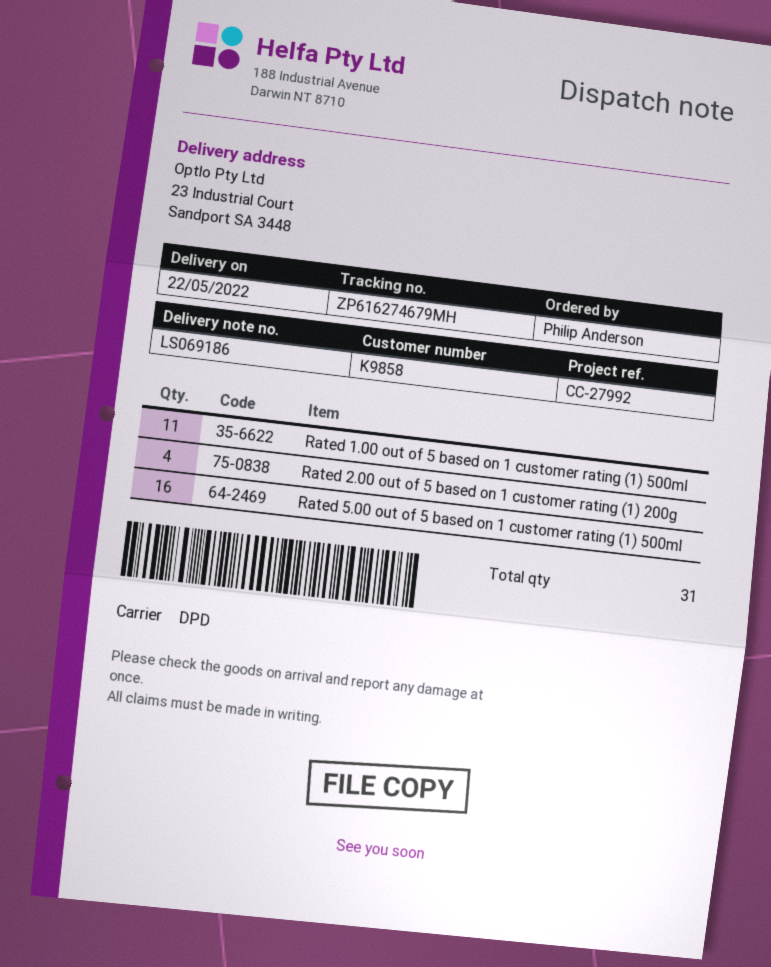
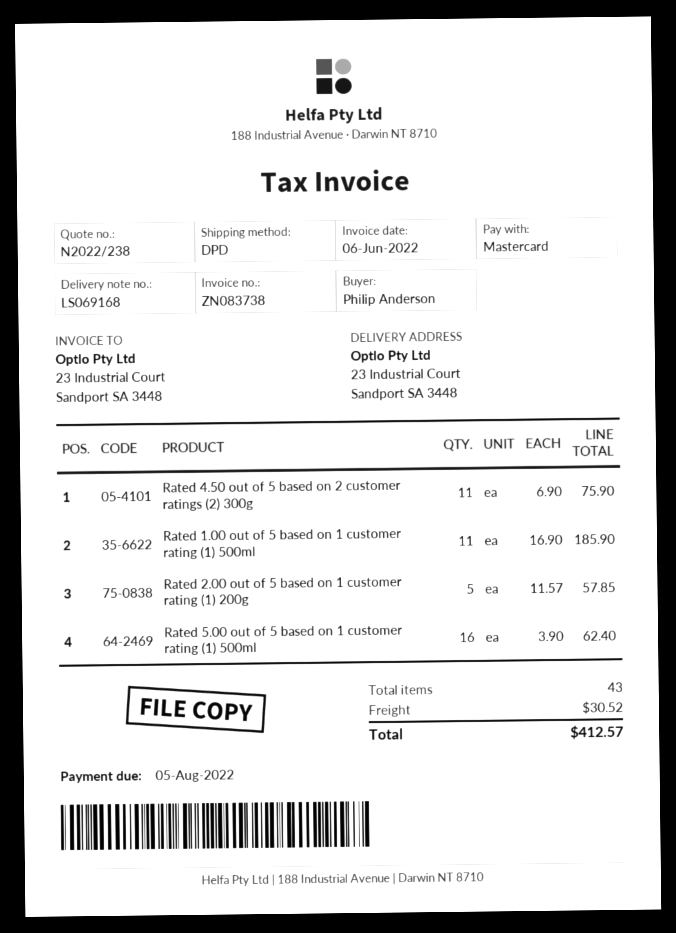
delivery note number: LS069186 -> LS069168
Rated 2.00 out of 5 based on 1 customer rating (1) 200g: 4 -> 5
Rated 4.50 out of 5 based on 2 customer ratings (2) 300g: none -> 11
total quantity: 31 -> 43

